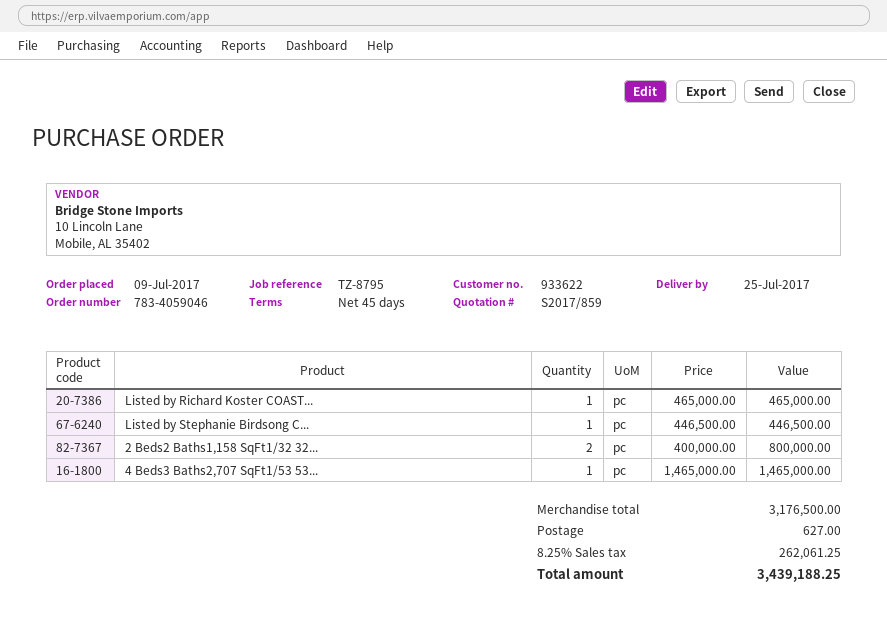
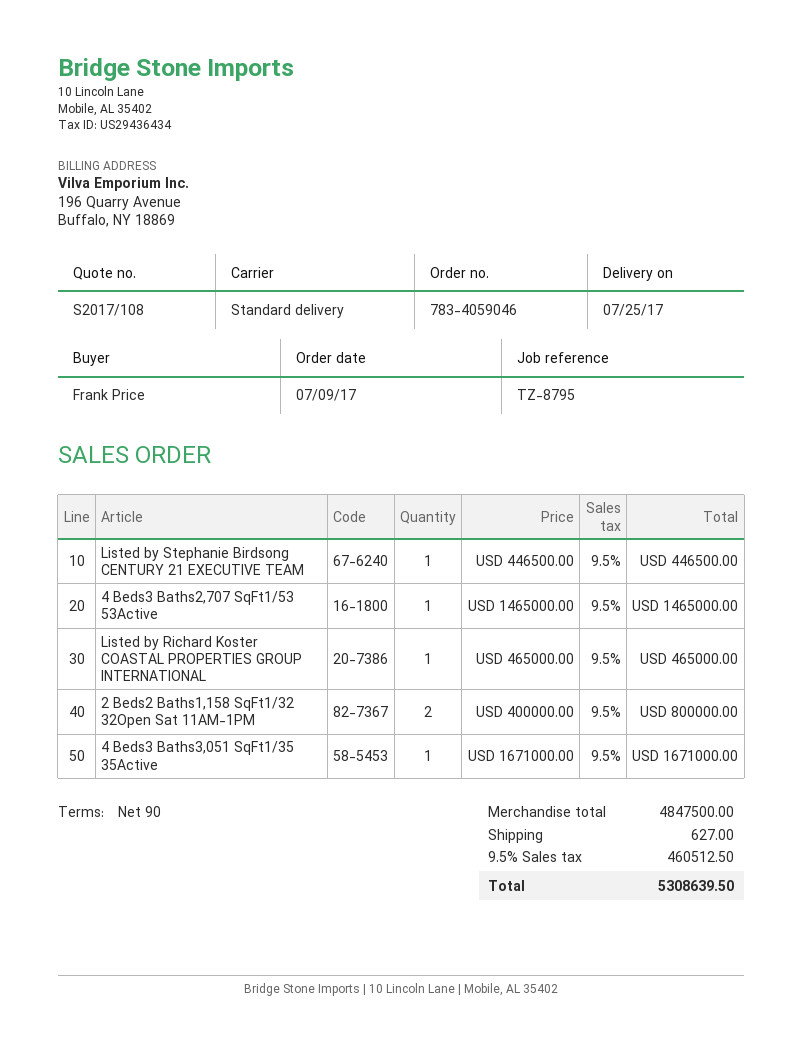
quote number: S2017/859 -> S2017/108
payment terms: 45 days -> 90 days
4 Beds3 Baths3,051 SqFt1/35 35Active: none -> 1 x 1671000.00 = 1671000.00
subtotal: 3176500.00 -> 4847500.00
tax: 8.25% = 262061.25 -> 9.5% = 460512.50
total: 3439188.25 -> 5308639.50

